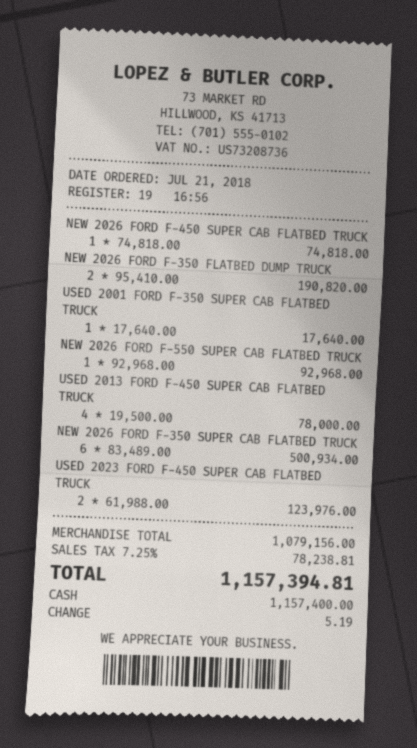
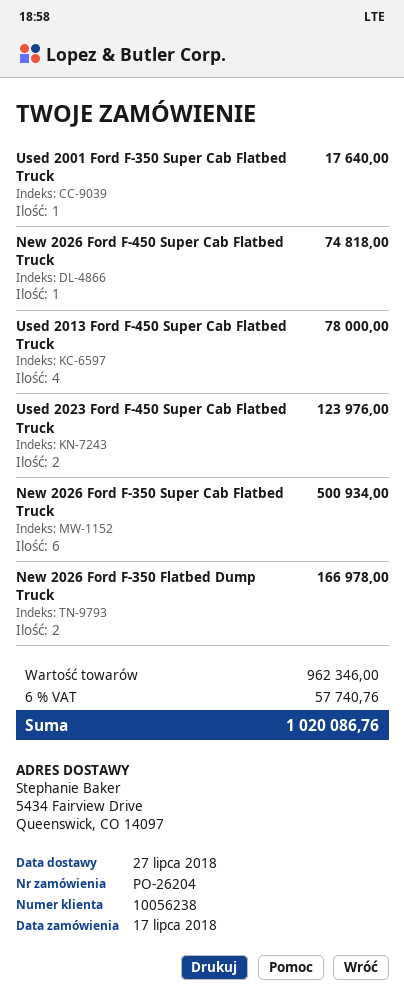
order date: 2018-07-21 -> 2018-07-17
NEW 2026 FORD F-350 FLATBED DUMP TRUCK: 2 for 190820.00 -> 2 for 166978.00
NEW 2026 FORD F-550 SUPER CAB FLATBED TRUCK: 1 for 92968.00 -> none
subtotal: 1079156.00 -> 962346.00
tax: 7.25% = 78238.81 -> 6% = 57740.76
total: 1157394.81 -> 1020086.76

